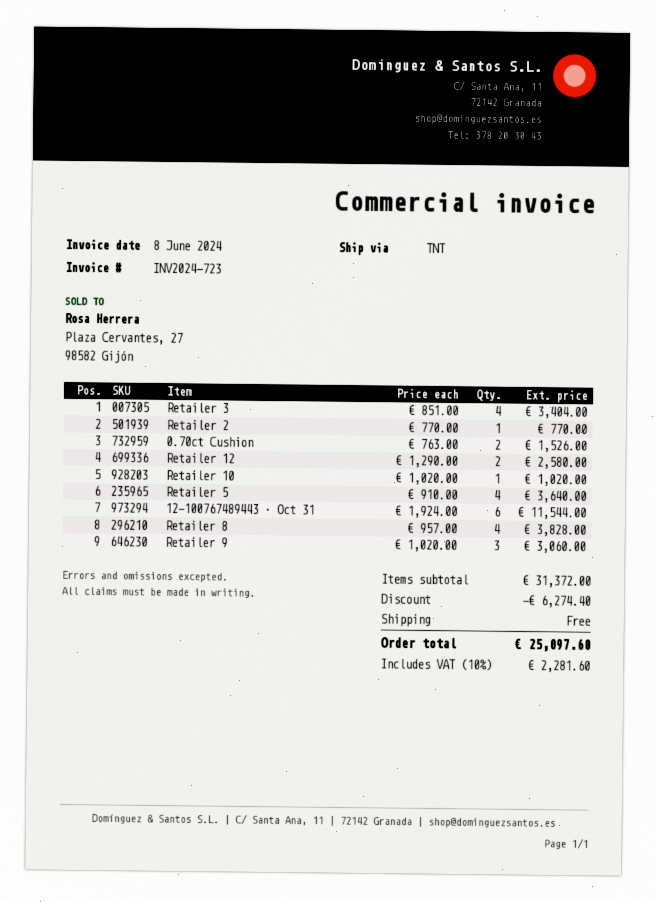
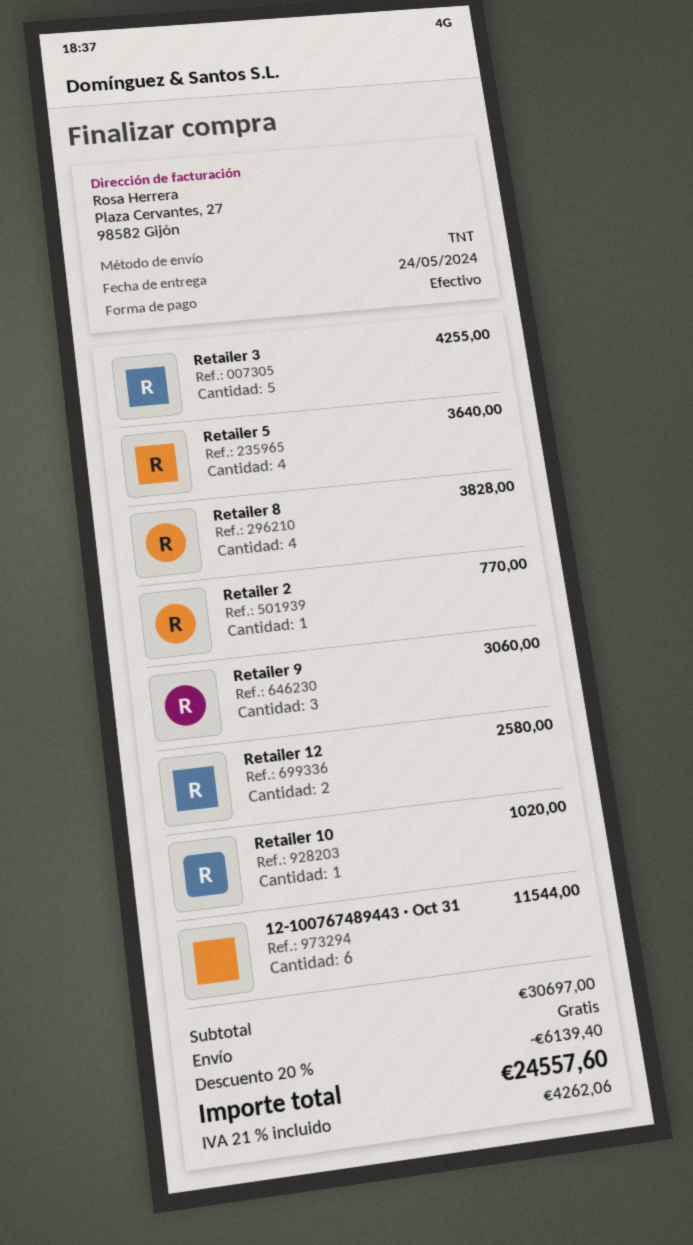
Retailer 3: 4 for 3404.00 -> 5 for 4255.00
0.70ct Cushion: 2 for 1526.00 -> none
subtotal: 31372.00 -> 30697.00
discount: 6274.40 -> 6139.40
tax: 10% = 2281.60 -> 21% = 4262.06
total: 25097.60 -> 24557.60

